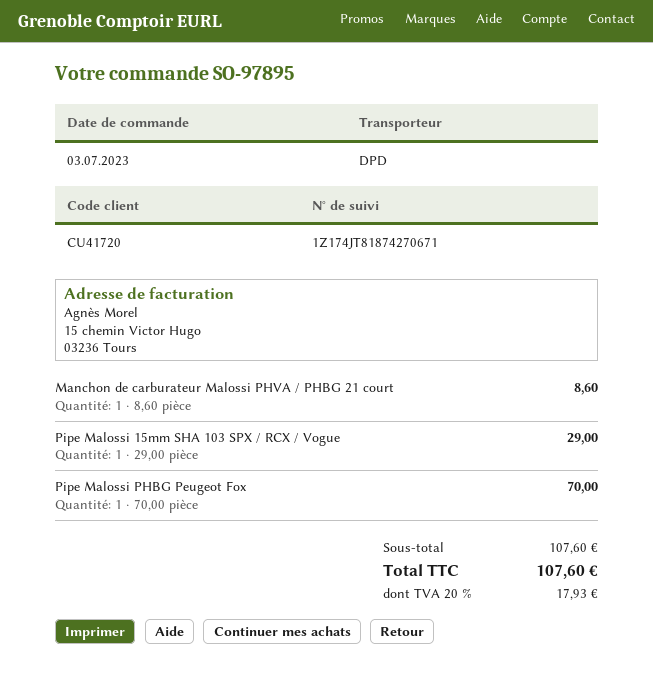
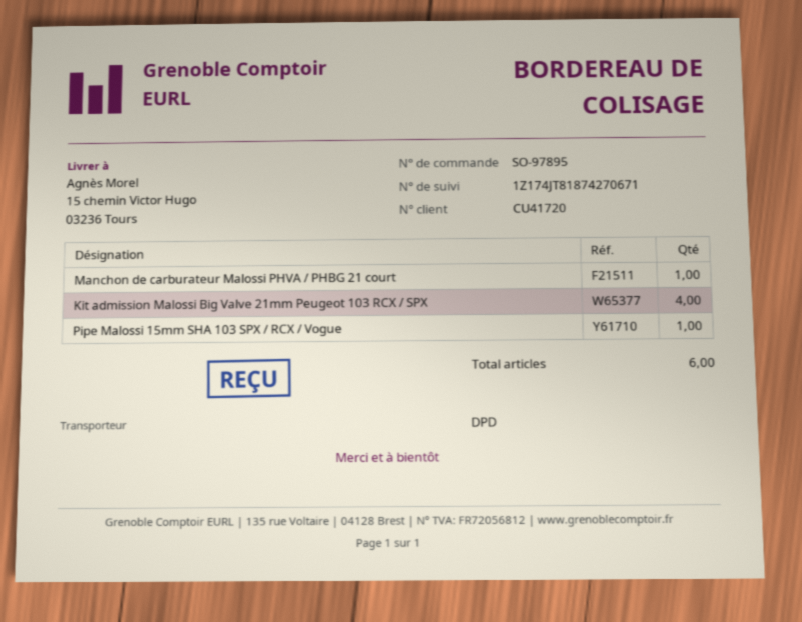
Pipe Malossi PHBG Peugeot Fox: 1 -> none
Kit admission Malossi Big Valve 21mm Peugeot 103 RCX / SPX: none -> 4

